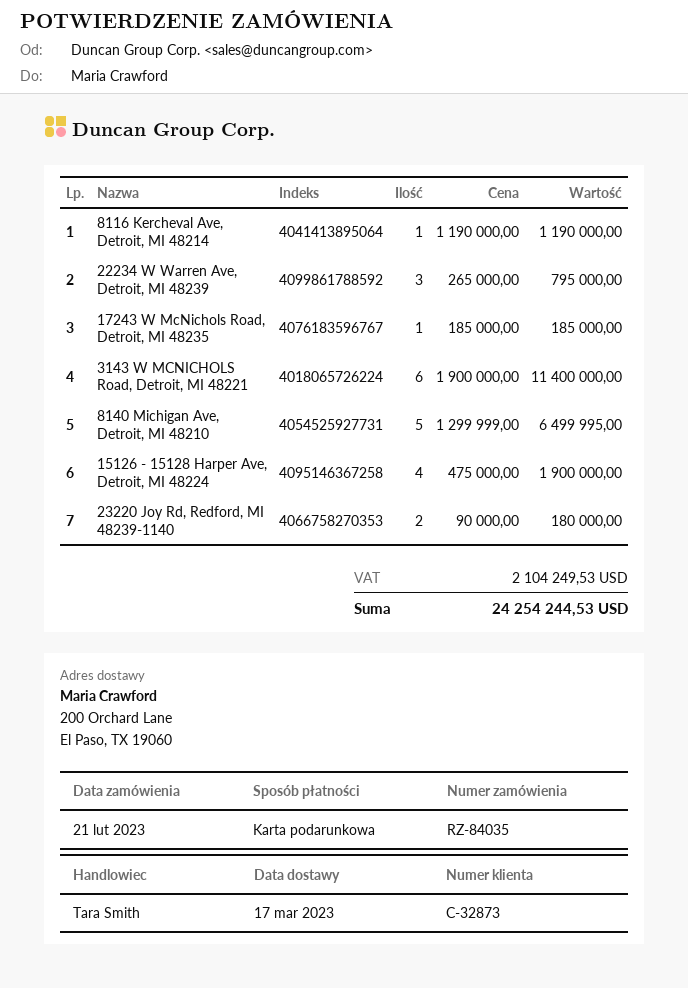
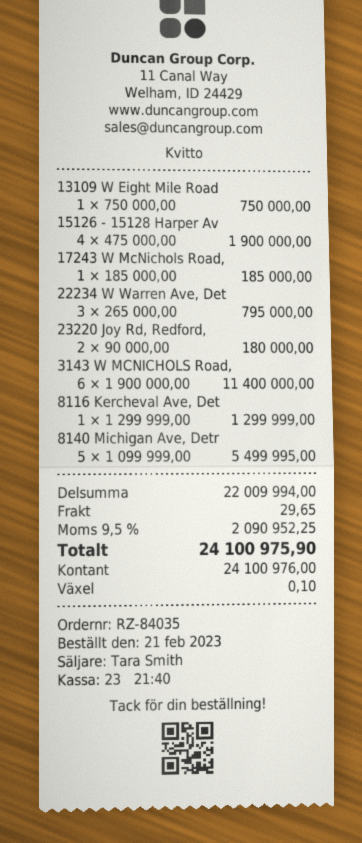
payment method: gift card -> cash
8116 Kercheval Ave, Detroit, MI 48214: 1 x 1190000.00 = 1190000.00 -> 1 x 1299999.00 = 1299999.00
8140 Michigan Ave, Detroit, MI 48210: 5 x 1299999.00 = 6499995.00 -> 5 x 1099999.00 = 5499995.00
13109 W Eight Mile Road: none -> 1 x 750000.00 = 750000.00
shipping: none -> 29.65
tax: 2104249.53 -> 2090952.25
total: 24254244.53 -> 24100975.90

